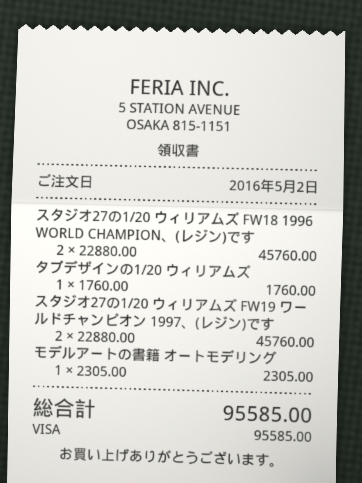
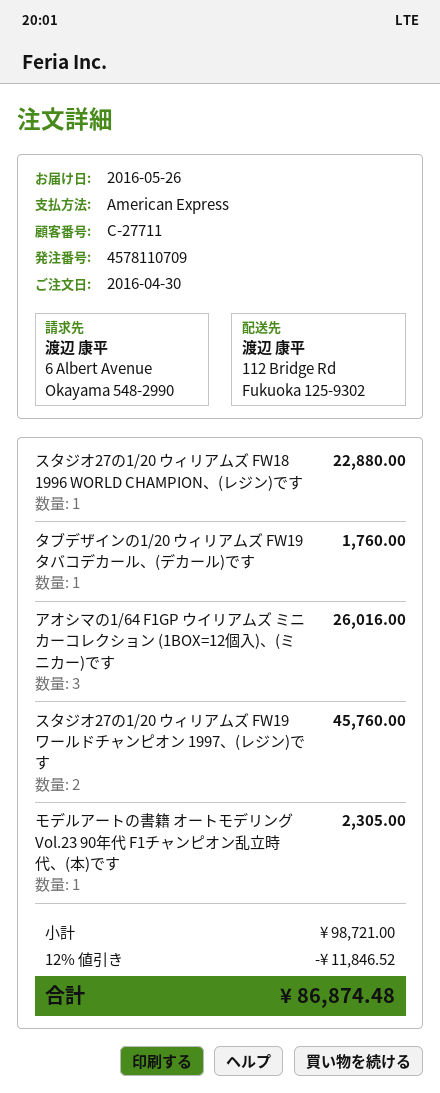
order date: 2016-05-02 -> 2016-04-30
payment method: Visa -> American Express
スタジオ27の1/20 ウィリアムズ FW18 1996 WORLD CHAMPION、(レジン)です: 2 for 45760.00 -> 1 for 22880.00
アオシマの1/64 F1GP ウイリアムズ ミニカーコレクション (1BOX=12個入)、(ミニカー)です: none -> 3 for 26016.00
discount: none -> 12% = 11846.52
total: 95585.00 -> 86874.48

